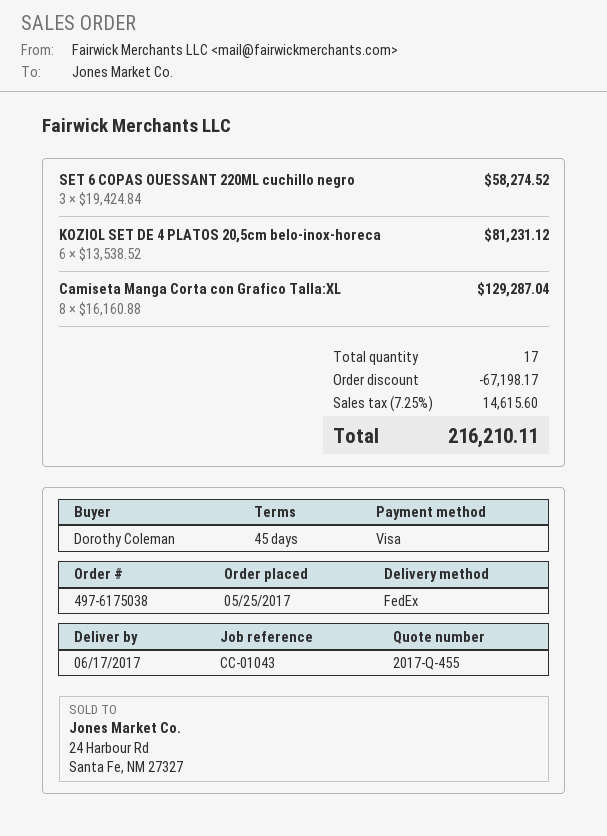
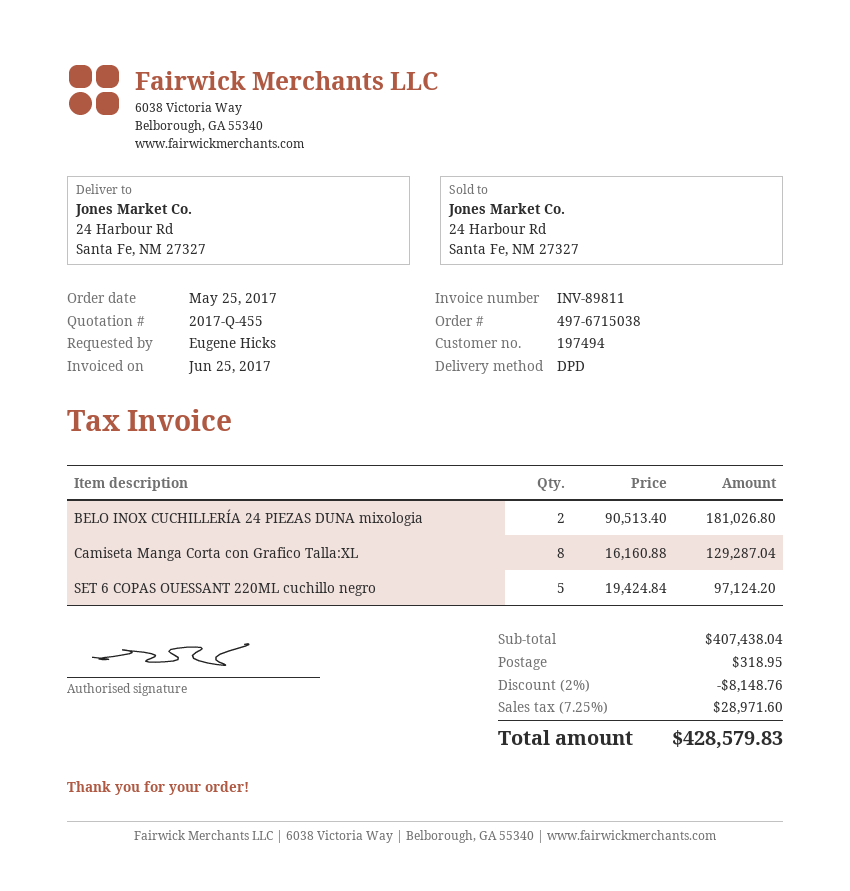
order number: 497-6175038 -> 497-6715038
ordered by: Dorothy Coleman -> Eugene Hicks
shipping method: FedEx -> DPD
SET 6 COPAS OUESSANT 220ML cuchillo negro: 3 x 19424.84 = 58274.52 -> 5 x 19424.84 = 97124.20
KOZIOL SET DE 4 PLATOS 20,5cm belo-inox-horeca: 6 x 13538.52 = 81231.12 -> none
BELO INOX CUCHILLERÍA 24 PIEZAS DUNA mixologia: none -> 2 x 90513.40 = 181026.80
discount: 67198.17 -> 8148.76
shipping: none -> 318.95
tax: 7.25% = 14615.60 -> 7.25% = 28971.60
total: 216210.11 -> 428579.83

